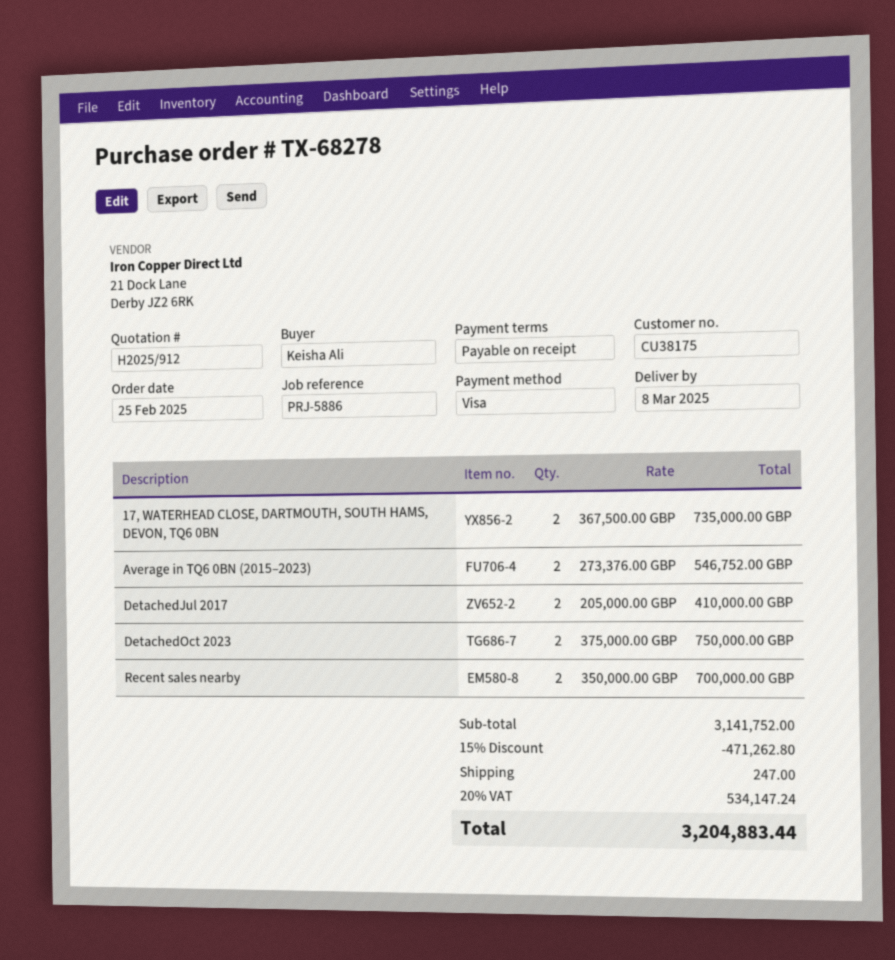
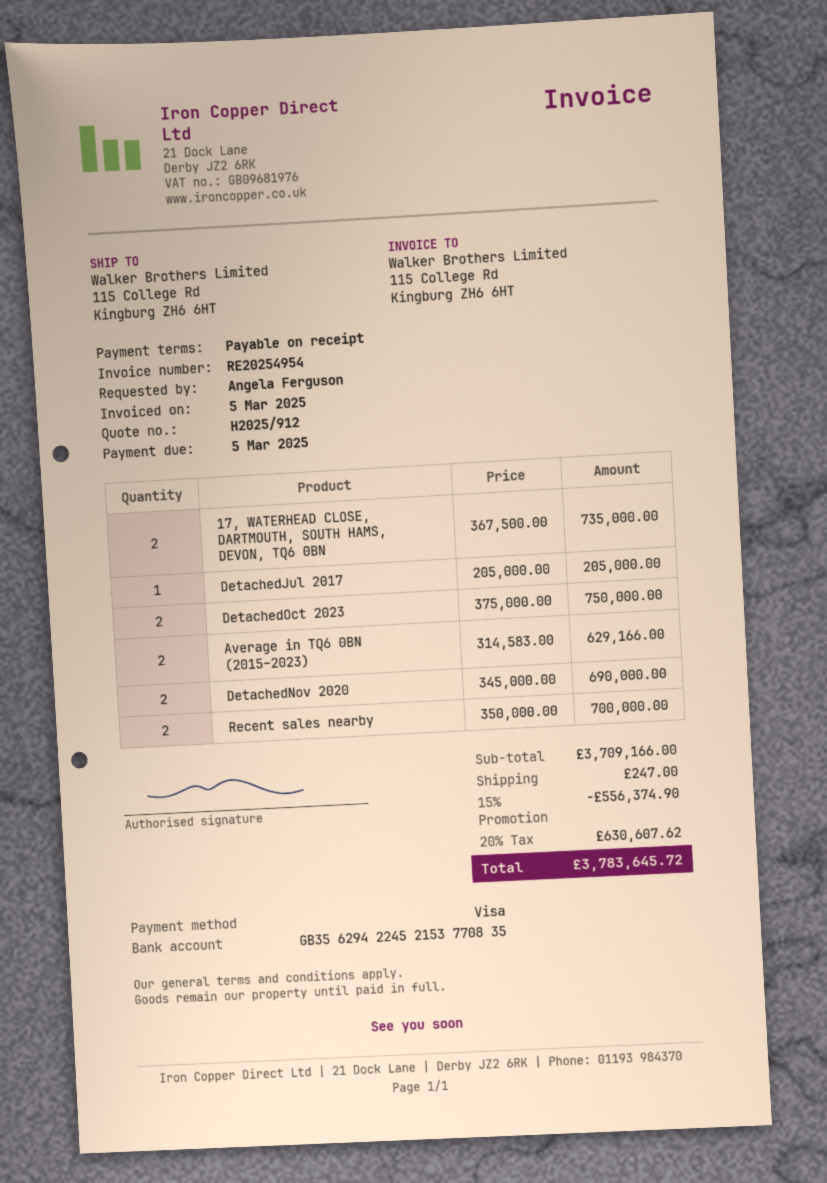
ordered by: Keisha Ali -> Angela Ferguson
Average in TQ6 0BN (2015–2023): 2 x 273376.00 = 546752.00 -> 2 x 314583.00 = 629166.00
DetachedJul 2017: 2 x 205000.00 = 410000.00 -> 1 x 205000.00 = 205000.00
DetachedNov 2020: none -> 2 x 345000.00 = 690000.00
subtotal: 3141752.00 -> 3709166.00
discount: 15% = 471262.80 -> 15% = 556374.90
tax: 20% = 534147.24 -> 20% = 630607.62
total: 3204883.44 -> 3783645.72

